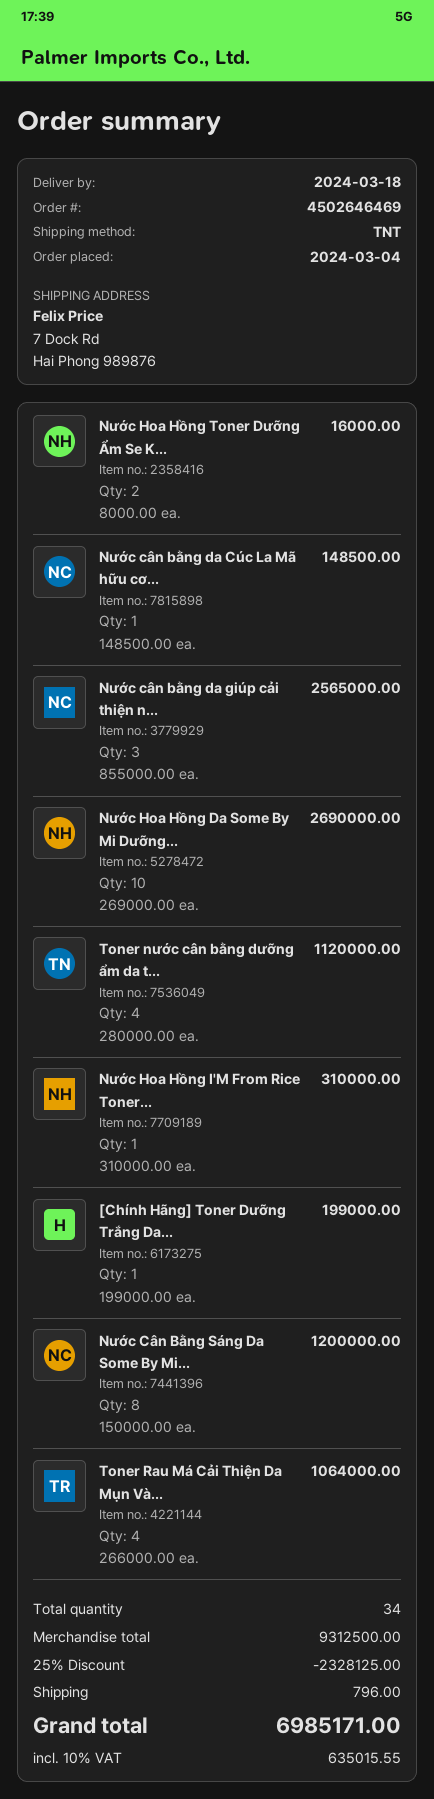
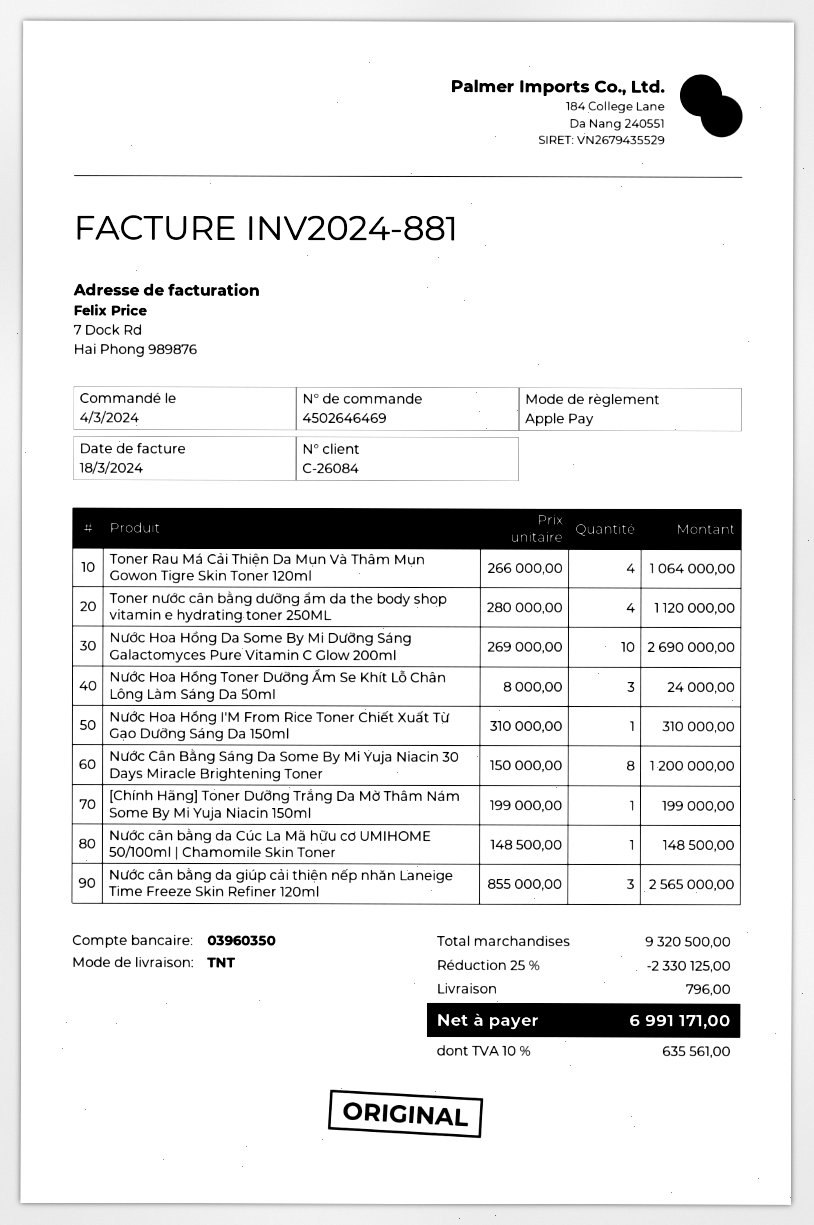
Nước Hoa Hồng Toner Dưỡng Ẩm Se K...: 2 x 8000.00 = 16000.00 -> 3 x 8000.00 = 24000.00
subtotal: 9312500.00 -> 9320500.00
discount: 25% = 2328125.00 -> 25% = 2330125.00
tax: 10% = 635015.55 -> 10% = 635561.00
total: 6985171.00 -> 6991171.00

